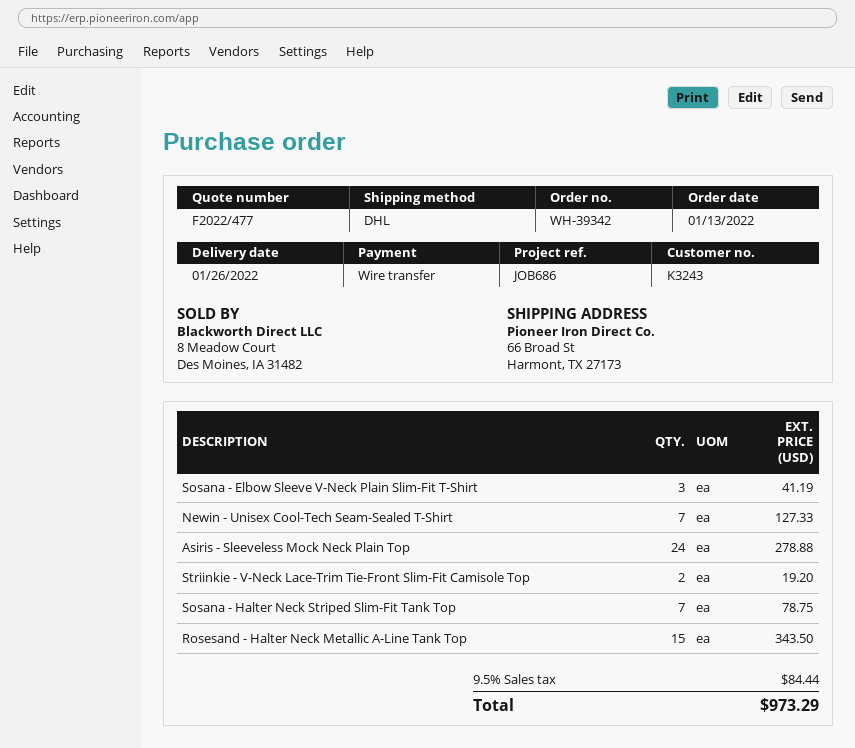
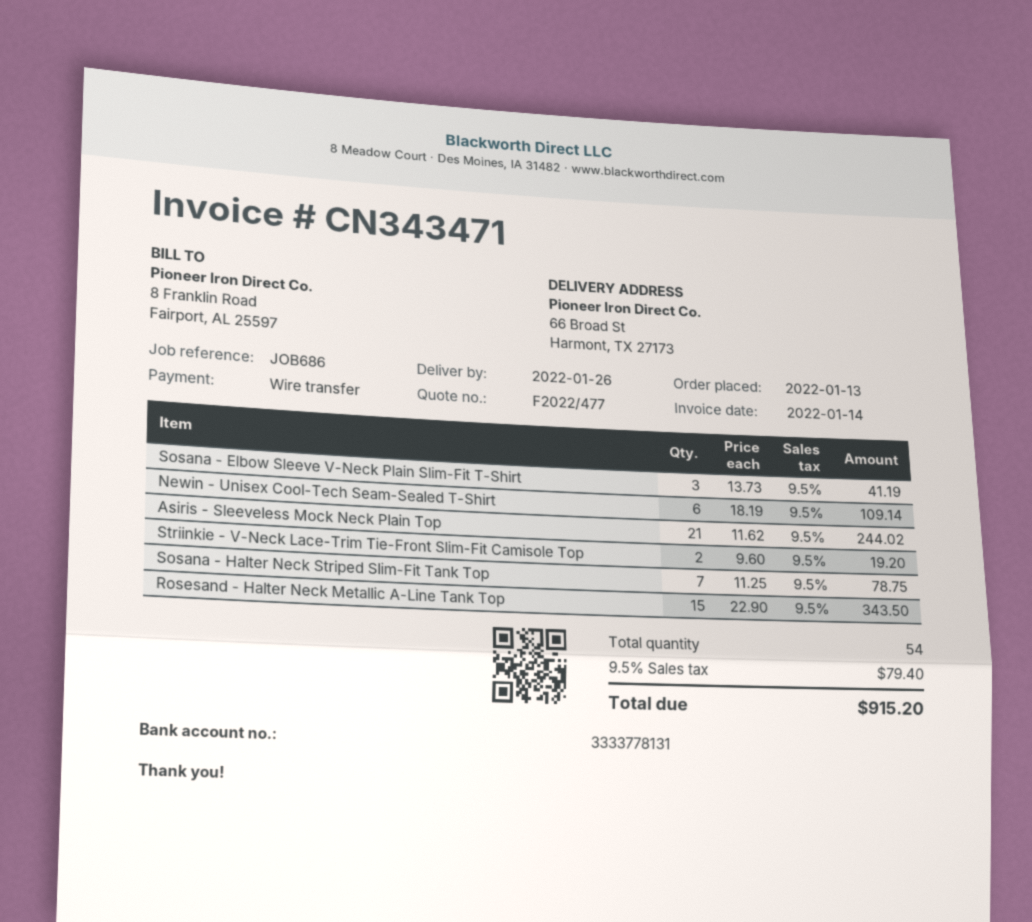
Newin - Unisex Cool-Tech Seam-Sealed T-Shirt: 7 for 127.33 -> 6 for 109.14
Asiris - Sleeveless Mock Neck Plain Top: 24 for 278.88 -> 21 for 244.02
tax: 9.5% = 84.44 -> 9.5% = 79.40
total: 973.29 -> 915.20

